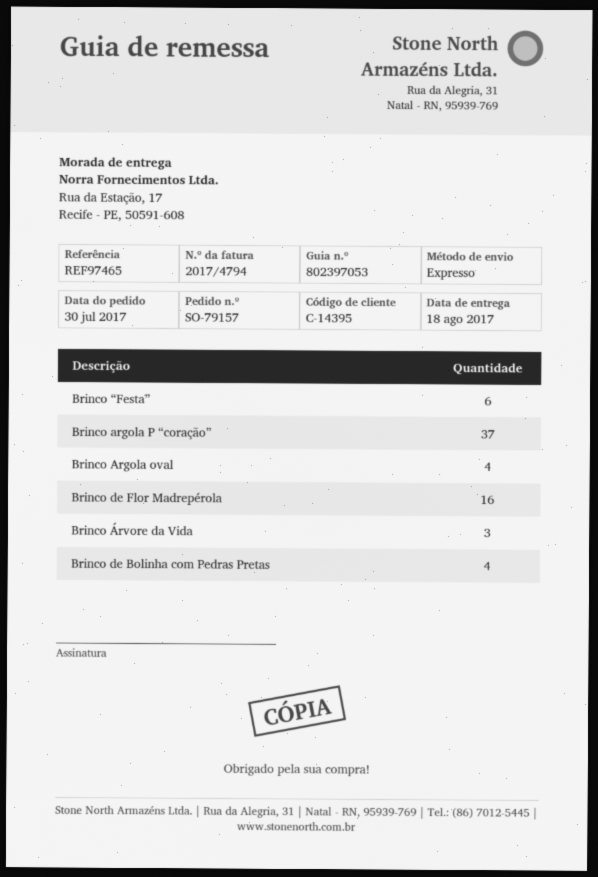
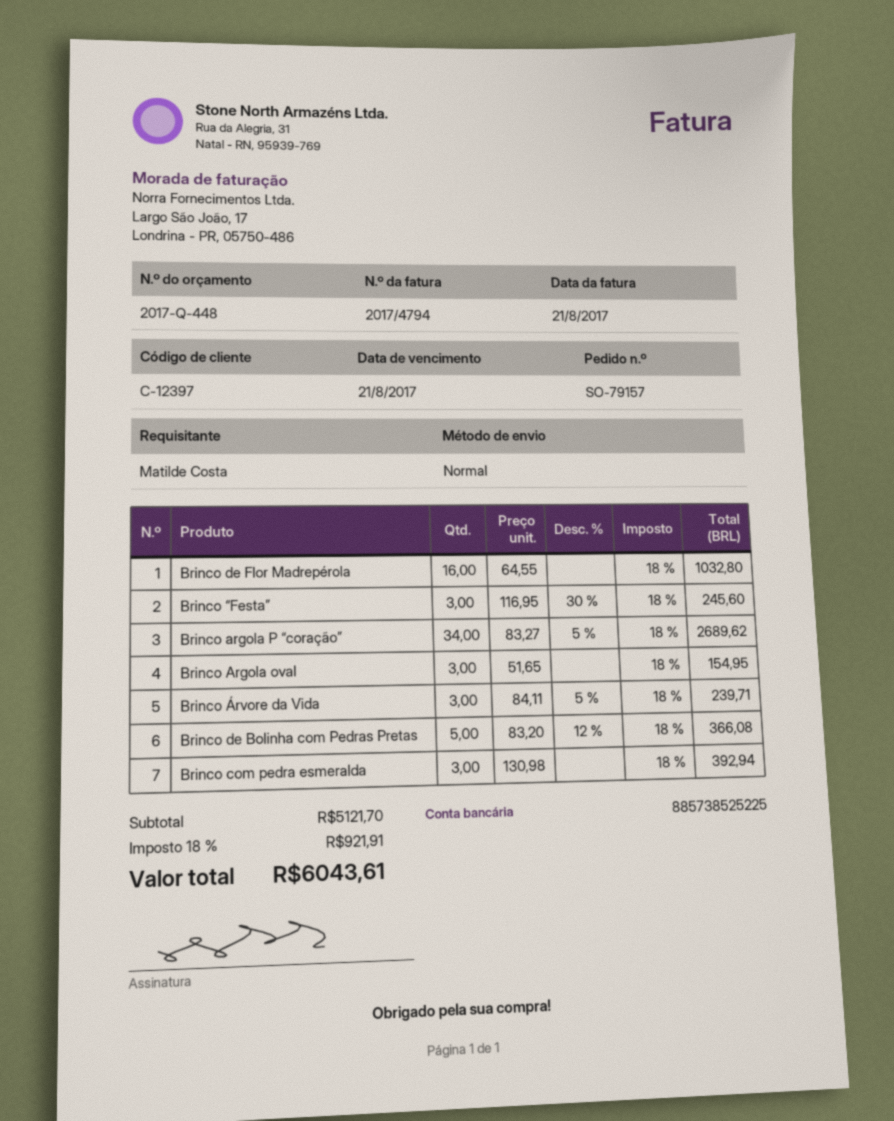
customer number: C-14395 -> C-12397
shipping method: express -> standard
Brinco “Festa”: 6 -> 3
Brinco argola P “coração”: 37 -> 34
Brinco Argola oval: 4 -> 3
Brinco de Bolinha com Pedras Pretas: 4 -> 5
Brinco com pedra esmeralda: none -> 3

